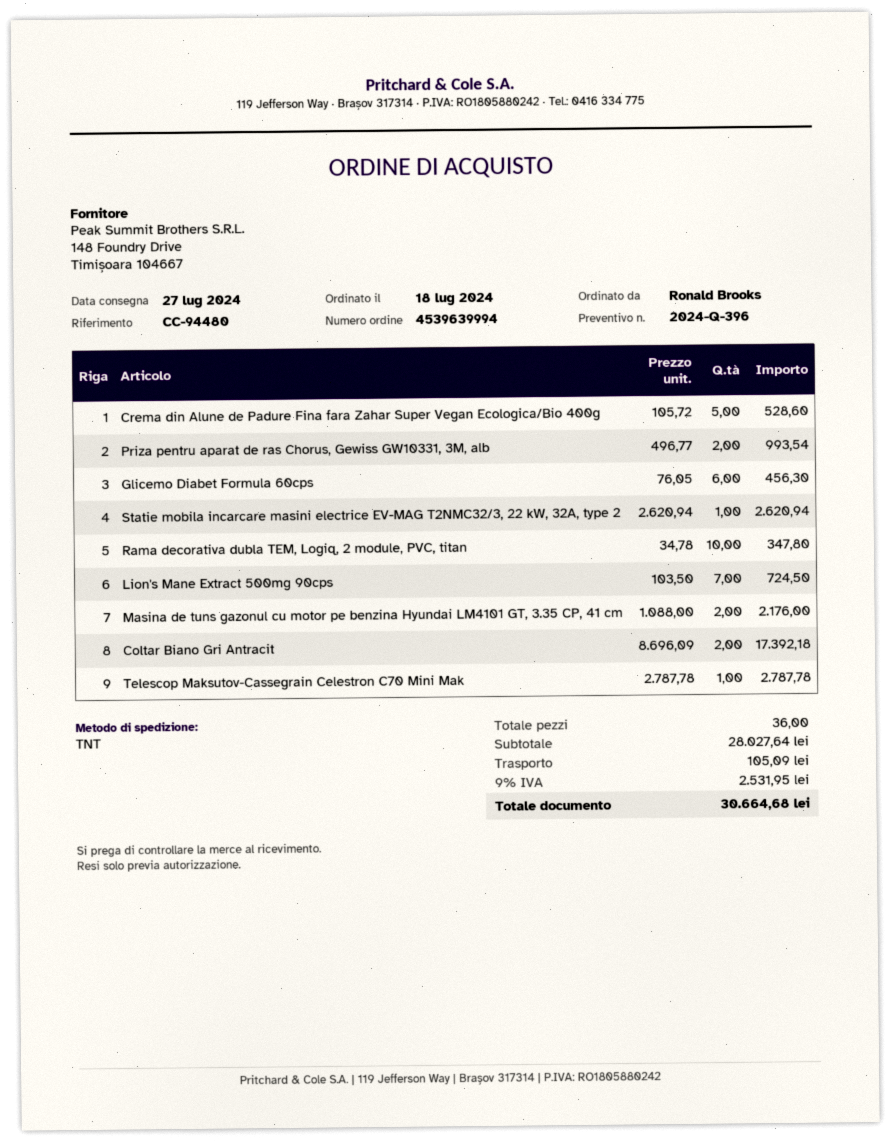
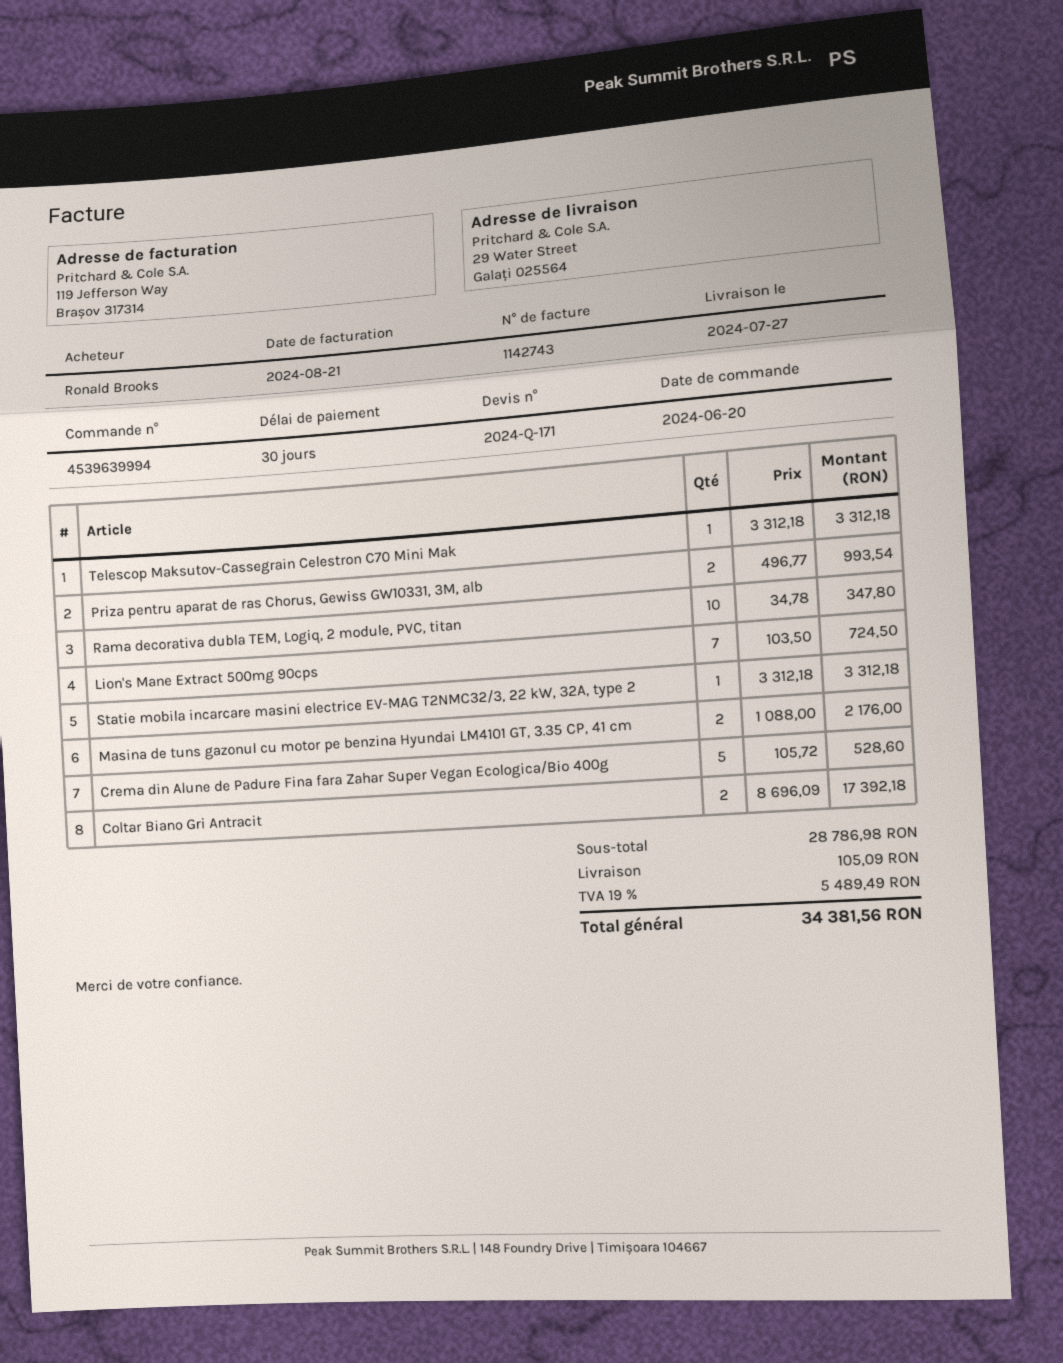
quote number: 2024-Q-396 -> 2024-Q-171
order date: 2024-07-18 -> 2024-06-20
Glicemo Diabet Formula 60cps: 6 x 76.05 = 456.30 -> none
Statie mobila incarcare masini electrice EV-MAG T2NMC32/3, 22 kW, 32A, type 2: 1 x 2620.94 = 2620.94 -> 1 x 3312.18 = 3312.18
Telescop Maksutov-Cassegrain Celestron C70 Mini Mak: 1 x 2787.78 = 2787.78 -> 1 x 3312.18 = 3312.18
subtotal: 28027.64 -> 28786.98
tax: 9% = 2531.95 -> 19% = 5489.49
total: 30664.68 -> 34381.56

